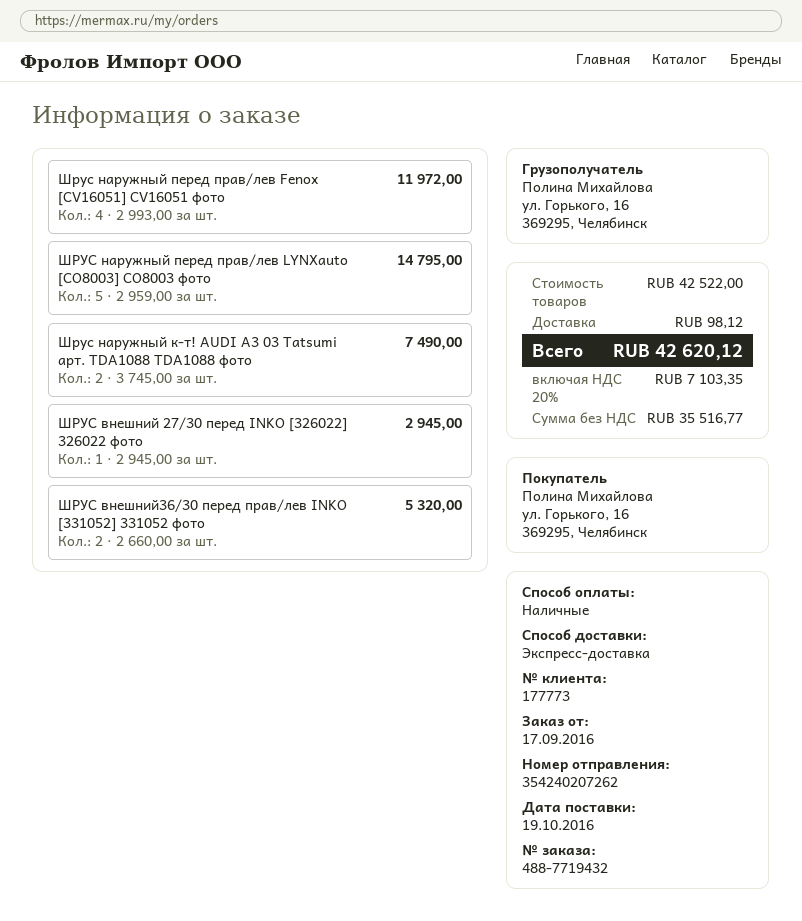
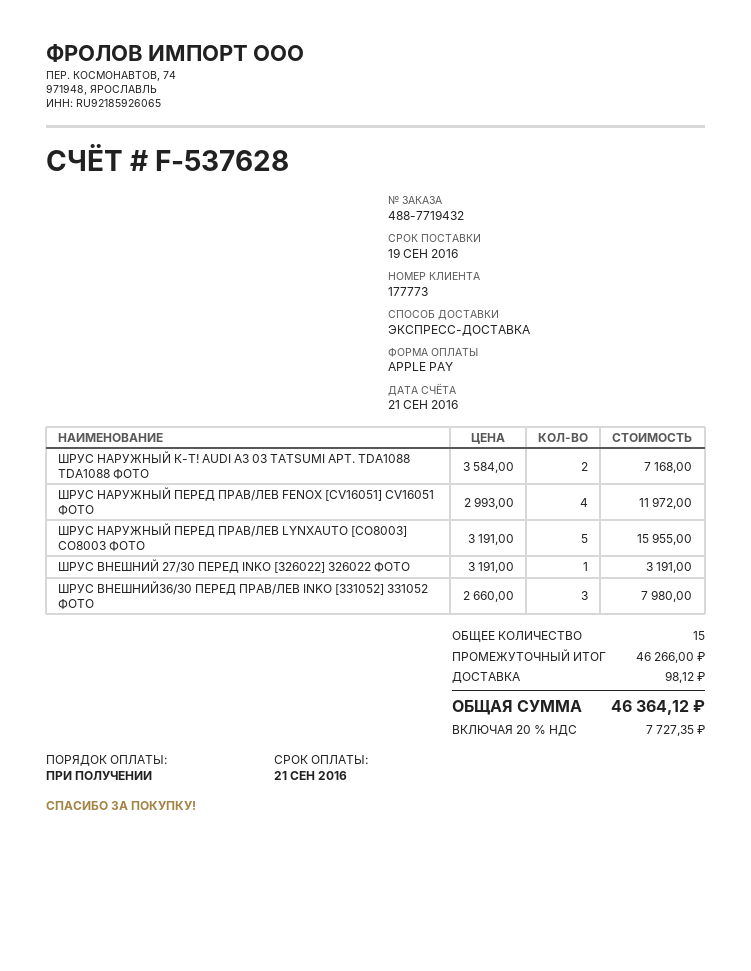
delivery date: 2016-10-19 -> 2016-09-19
payment method: cash -> Apple Pay
ШРУС наружный перед прав/лев LYNXauto [CO8003] CO8003 фото: 5 x 2959.00 = 14795.00 -> 5 x 3191.00 = 15955.00
Шрус наружный к-т! AUDI A3 03 Tatsumi арт. TDA1088 TDA1088 фото: 2 x 3745.00 = 7490.00 -> 2 x 3584.00 = 7168.00
ШРУС внешний 27/30 перед INKO [326022] 326022 фото: 1 x 2945.00 = 2945.00 -> 1 x 3191.00 = 3191.00
ШРУС внешний36/30 перед прав/лев INKO [331052] 331052 фото: 2 x 2660.00 = 5320.00 -> 3 x 2660.00 = 7980.00
subtotal: 42522.00 -> 46266.00
tax: 20% = 7103.35 -> 20% = 7727.35
total: 42620.12 -> 46364.12

